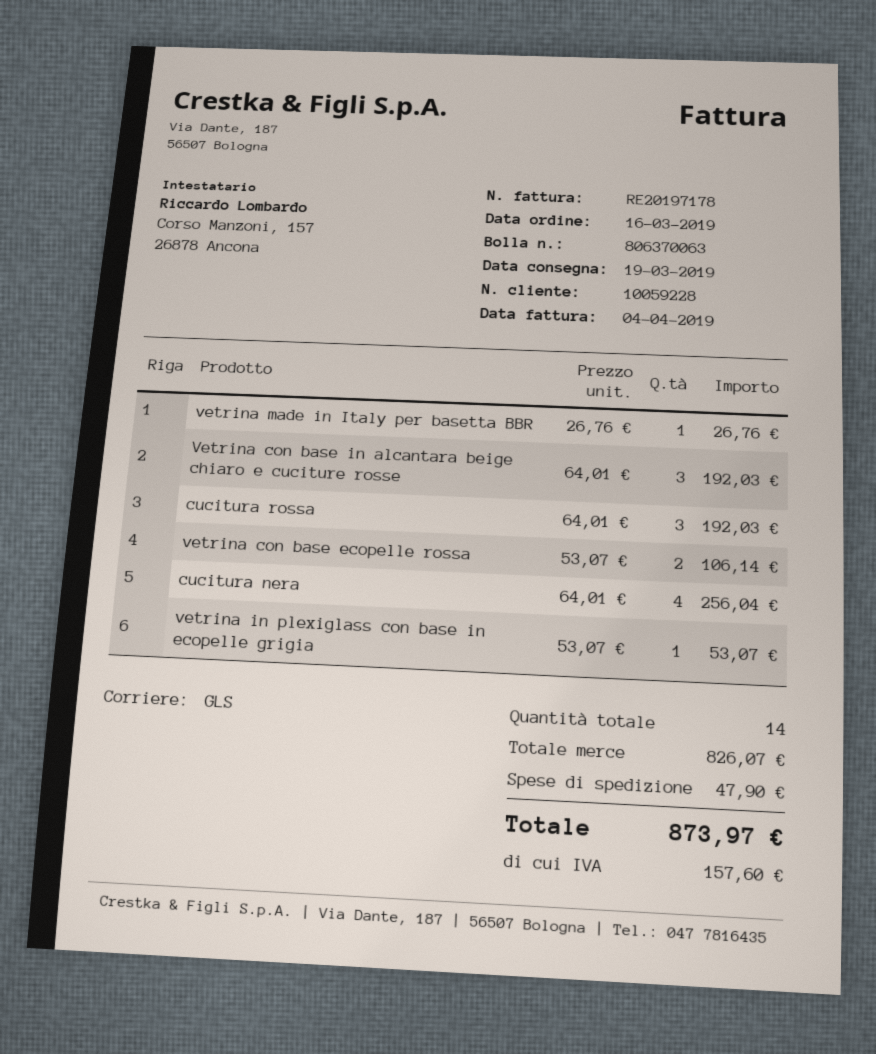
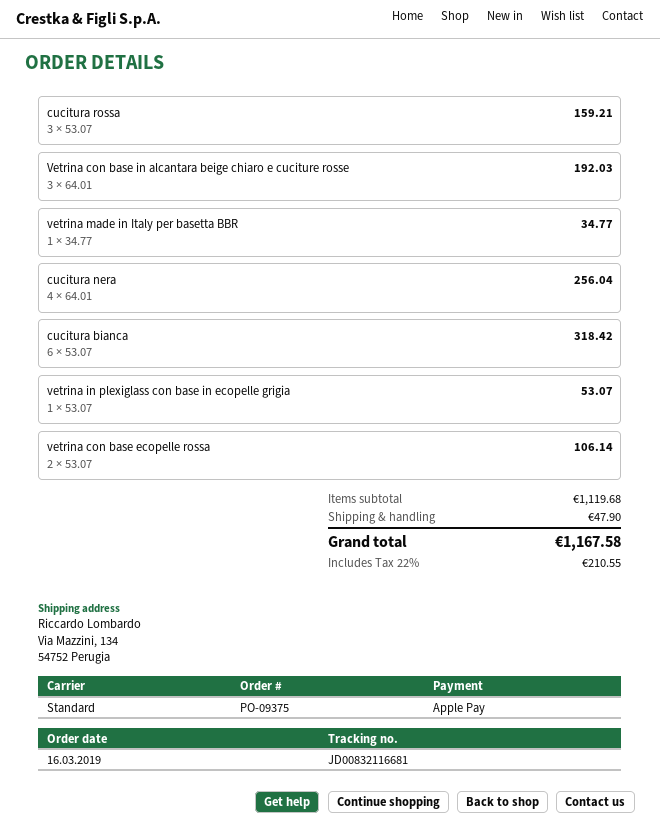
shipping method: GLS -> standard
vetrina made in Italy per basetta BBR: 1 x 26.76 = 26.76 -> 1 x 34.77 = 34.77
cucitura rossa: 3 x 64.01 = 192.03 -> 3 x 53.07 = 159.21
cucitura bianca: none -> 6 x 53.07 = 318.42
subtotal: 826.07 -> 1119.68
tax: 157.60 -> 210.55
total: 873.97 -> 1167.58

